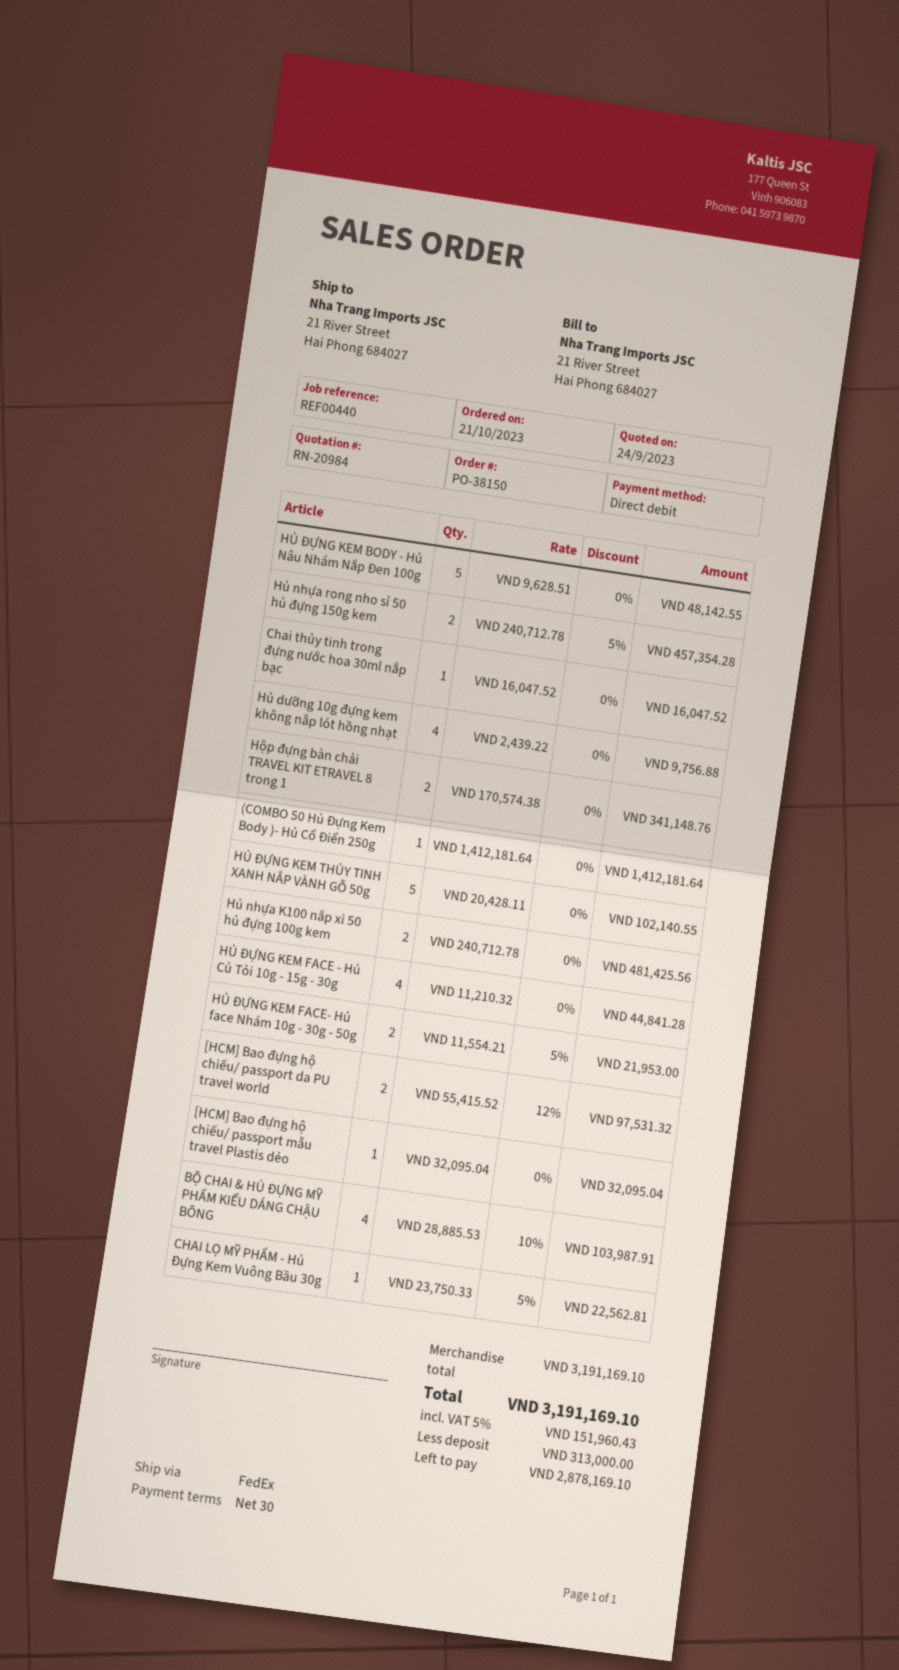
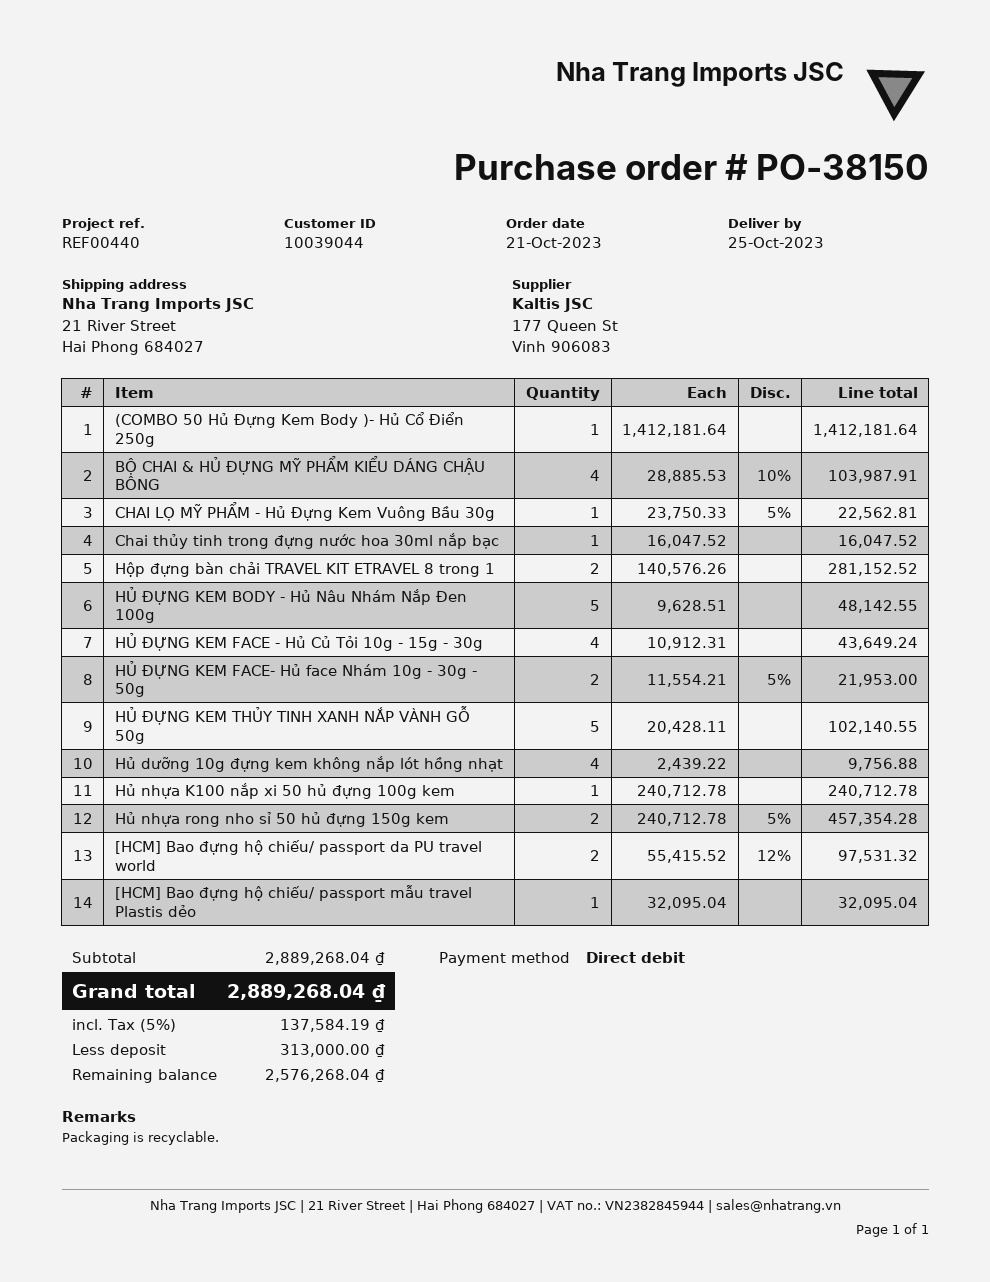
Hộp đựng bàn chải TRAVEL KIT ETRAVEL 8 trong 1: 2 x 170574.38 = 341148.76 -> 2 x 140576.26 = 281152.52
Hủ nhựa K100 nắp xi 50 hủ đựng 100g kem: 2 x 240712.78 = 481425.56 -> 1 x 240712.78 = 240712.78
HỦ ĐỰNG KEM FACE - Hủ Củ Tỏi 10g - 15g - 30g: 4 x 11210.32 = 44841.28 -> 4 x 10912.31 = 43649.24
subtotal: 3191169.10 -> 2889268.04
tax: 5% = 151960.43 -> 5% = 137584.19
total: 3191169.10 -> 2889268.04
balance: 2878169.10 -> 2576268.04

